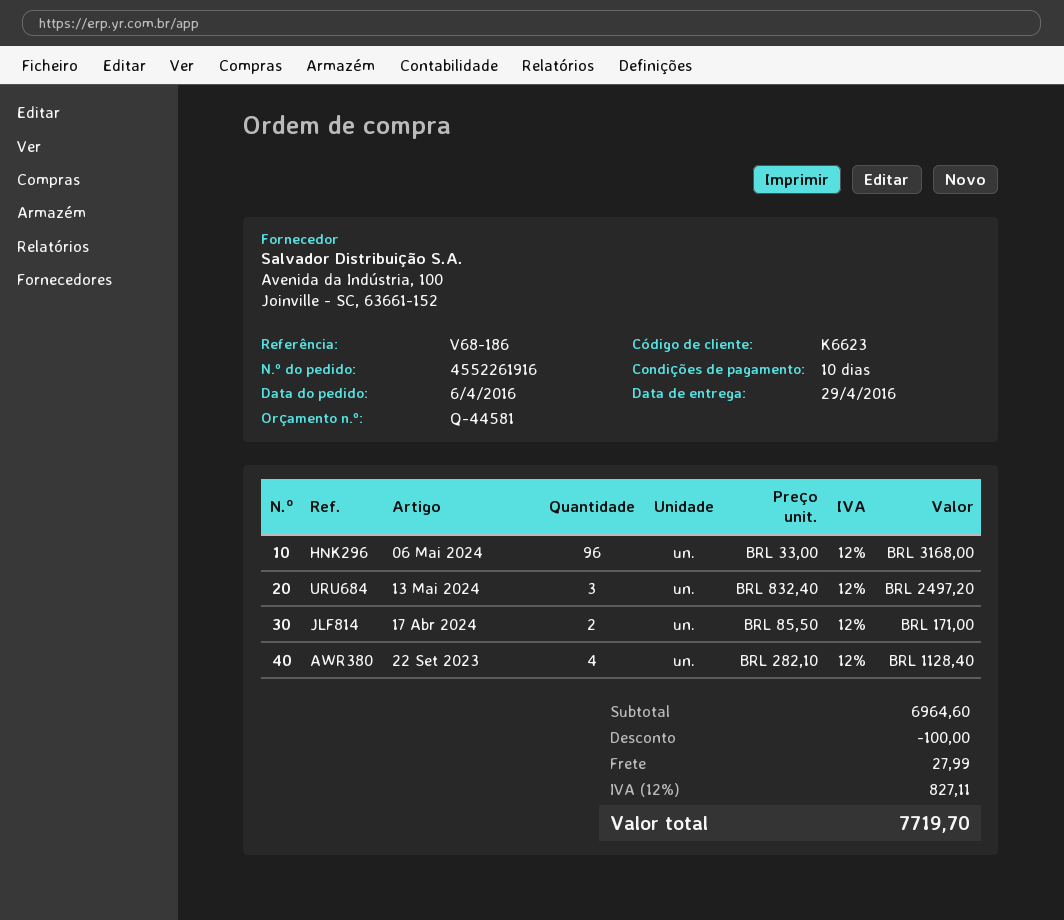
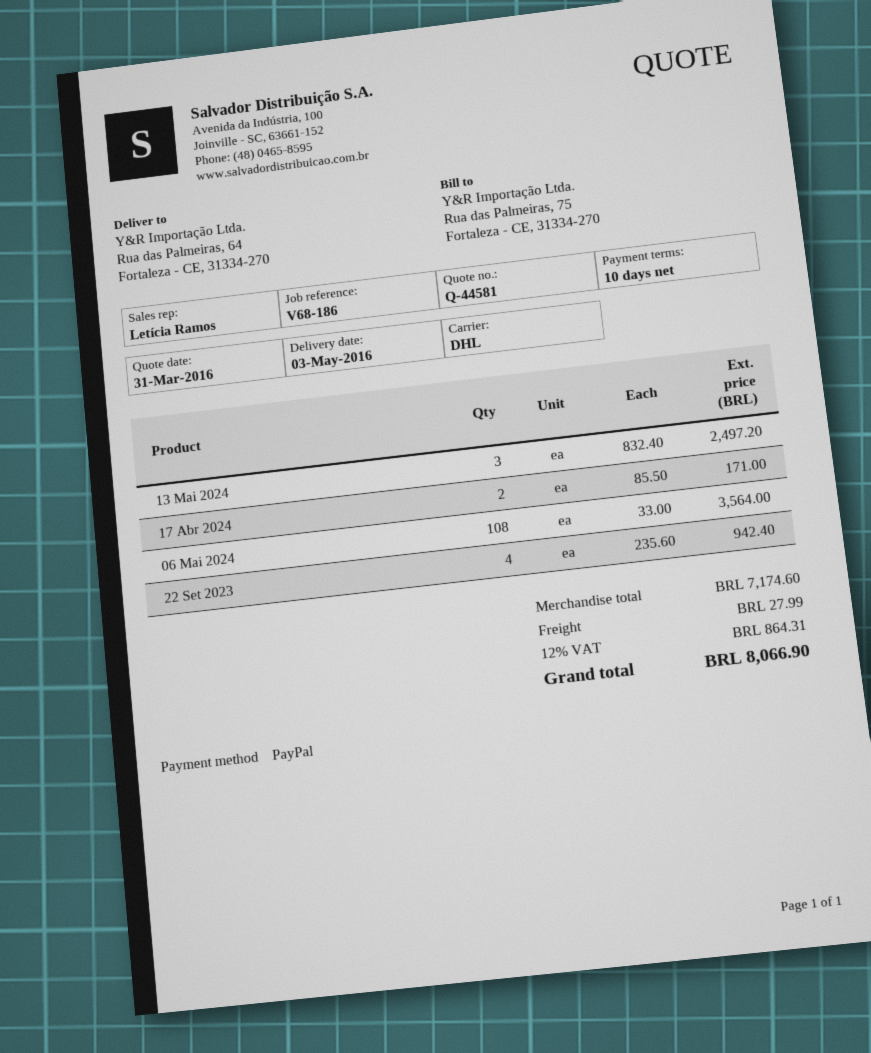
delivery date: 2016-04-29 -> 2016-05-03
06 Mai 2024: 96 x 33.00 = 3168.00 -> 108 x 33.00 = 3564.00
22 Set 2023: 4 x 282.10 = 1128.40 -> 4 x 235.60 = 942.40
subtotal: 6964.60 -> 7174.60
discount: 100.00 -> none
tax: 12% = 827.11 -> 12% = 864.31
total: 7719.70 -> 8066.90

